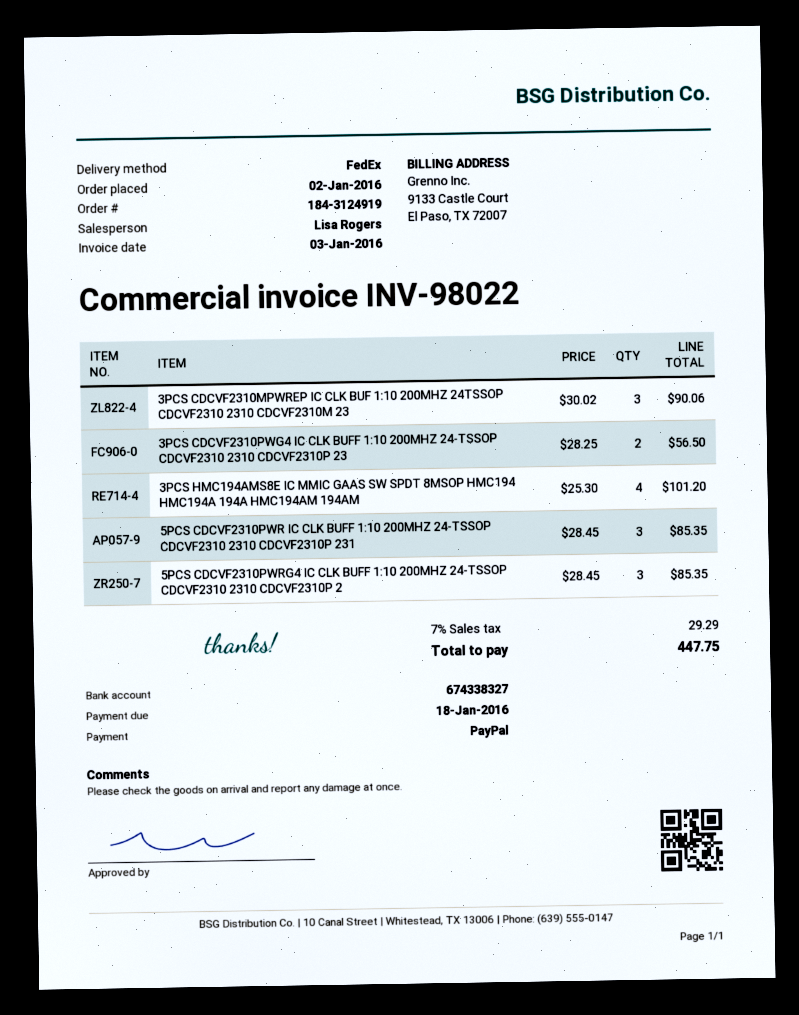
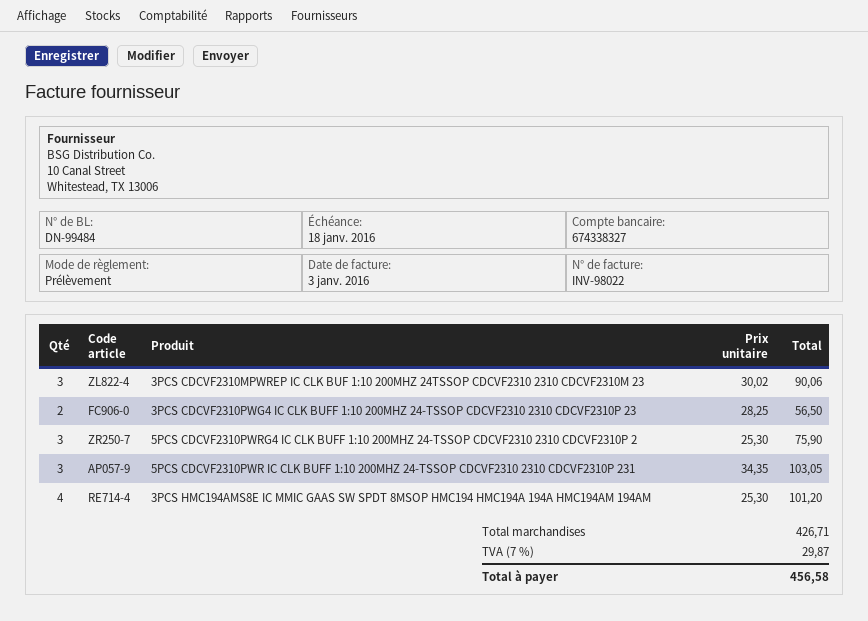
payment method: PayPal -> direct debit
5PCS CDCVF2310PWR IC CLK BUFF 1:10 200MHZ 24-TSSOP CDCVF2310 2310 CDCVF2310P 231: 3 x 28.45 = 85.35 -> 3 x 34.35 = 103.05
5PCS CDCVF2310PWRG4 IC CLK BUFF 1:10 200MHZ 24-TSSOP CDCVF2310 2310 CDCVF2310P 2: 3 x 28.45 = 85.35 -> 3 x 25.30 = 75.90
tax: 7% = 29.29 -> 7% = 29.87
total: 447.75 -> 456.58

